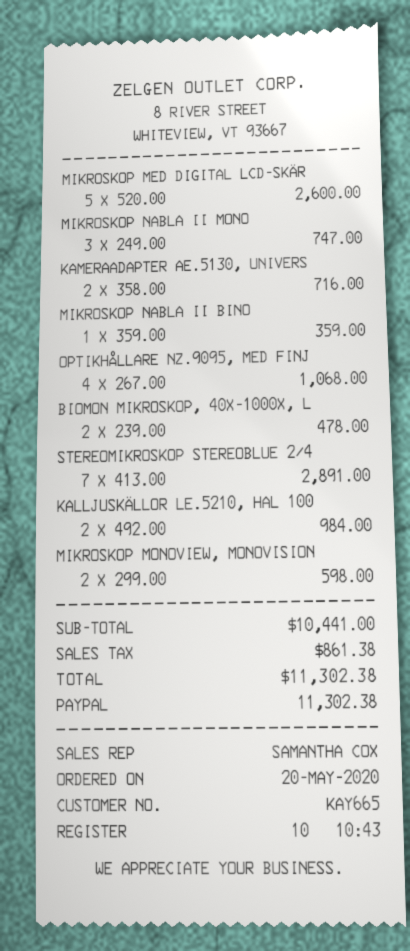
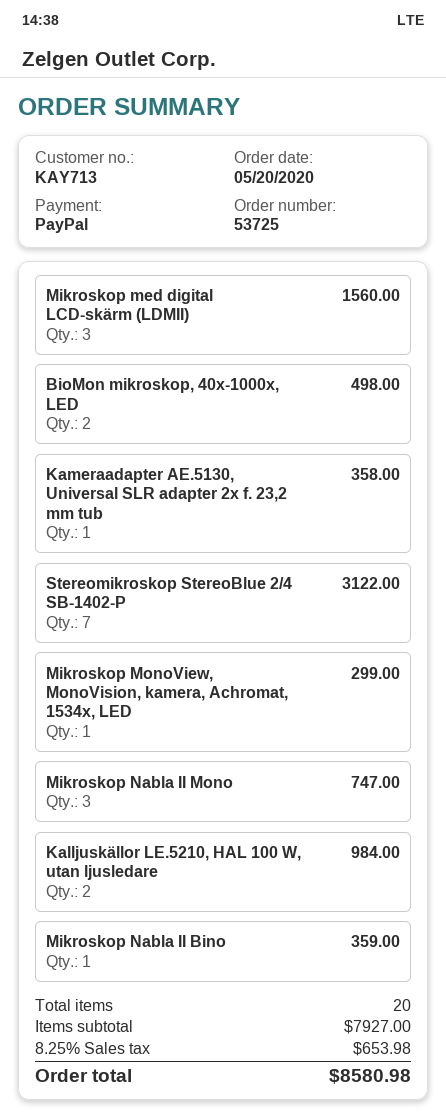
customer number: KAY665 -> KAY713
MIKROSKOP MED DIGITAL LCD-SKÄR: 5 for 2600.00 -> 3 for 1560.00
KAMERAADAPTER AE.5130, UNIVERS: 2 for 716.00 -> 1 for 358.00
OPTIKHÅLLARE NZ.9095, MED FINJ: 4 for 1068.00 -> none
BIOMON MIKROSKOP, 40X-1000X, L: 2 for 478.00 -> 2 for 498.00
STEREOMIKROSKOP STEREOBLUE 2/4: 7 for 2891.00 -> 7 for 3122.00
MIKROSKOP MONOVIEW, MONOVISION: 2 for 598.00 -> 1 for 299.00
subtotal: 10441.00 -> 7927.00
tax: 861.38 -> 653.98
total: 11302.38 -> 8580.98

